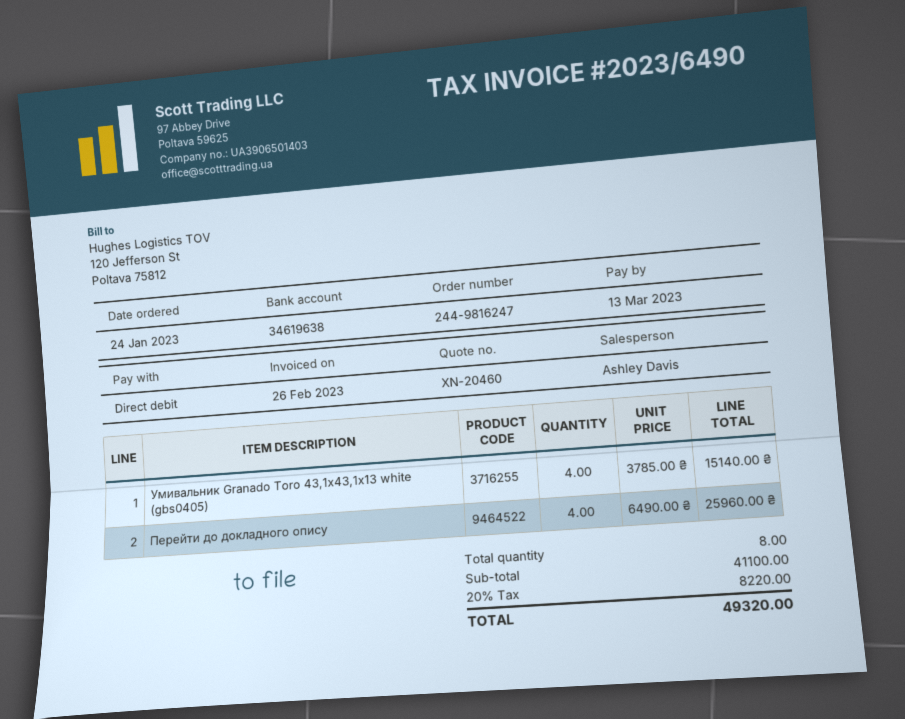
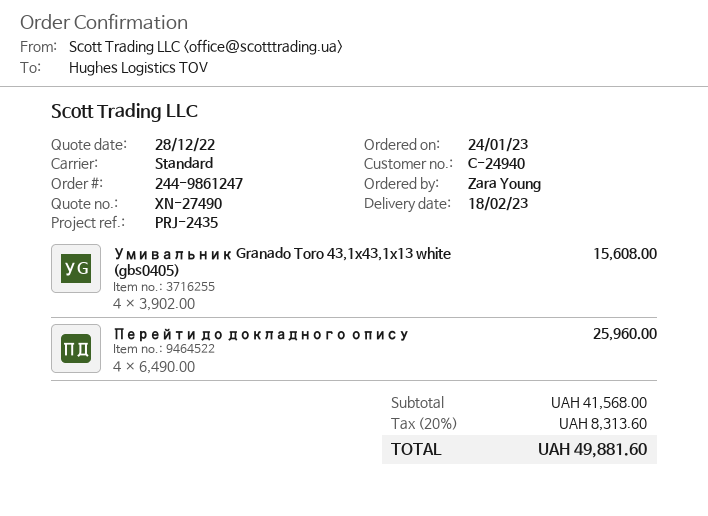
quote number: XN-20460 -> XN-27490
order number: 244-9816247 -> 244-9861247
Умивальник Granado Toro 43,1x43,1x13 white (gbs0405): 4 x 3785.00 = 15140.00 -> 4 x 3902.00 = 15608.00
subtotal: 41100.00 -> 41568.00
tax: 20% = 8220.00 -> 20% = 8313.60
total: 49320.00 -> 49881.60

